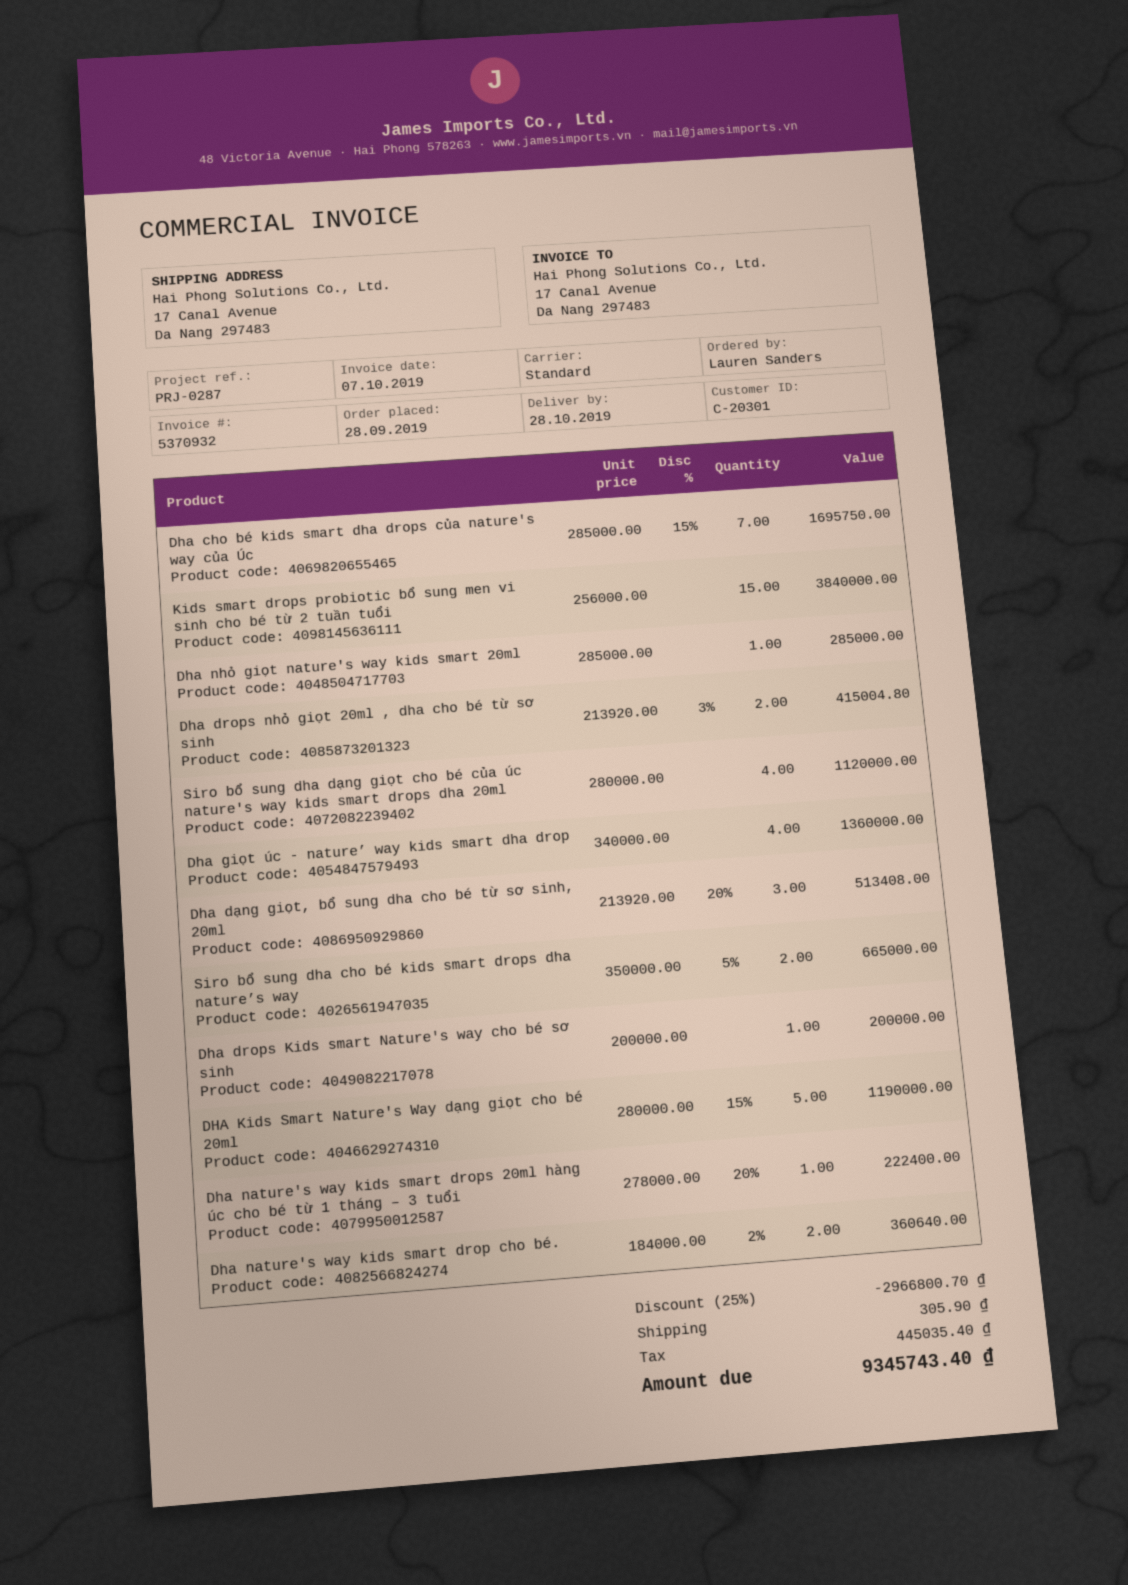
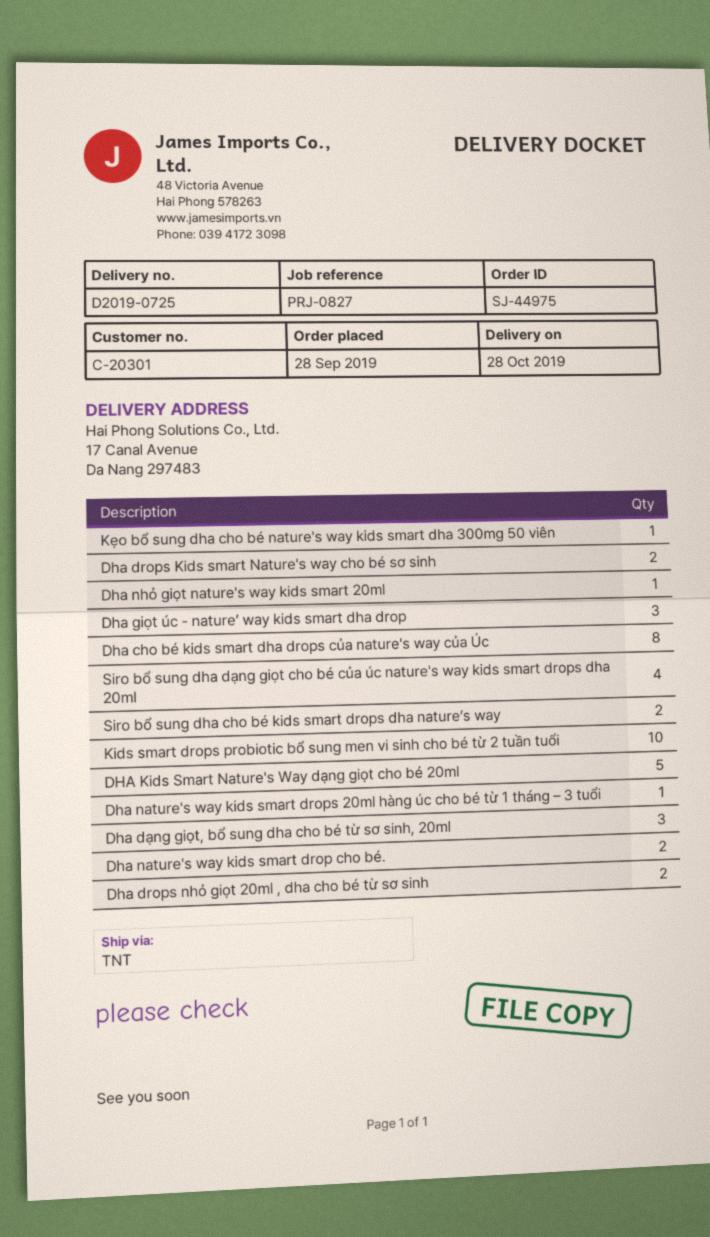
reference: PRJ-0287 -> PRJ-0827
shipping method: standard -> TNT
Dha cho bé kids smart dha drops của nature's way của Úc: 7 -> 8
Kids smart drops probiotic bổ sung men vi sinh cho bé từ 2 tuần tuổi: 15 -> 10
Dha giọt úc - nature’ way kids smart dha drop: 4 -> 3
Dha drops Kids smart Nature's way cho bé sơ sinh: 1 -> 2
Kẹo bổ sung dha cho bé nature's way kids smart dha 300mg 50 viên: none -> 1

